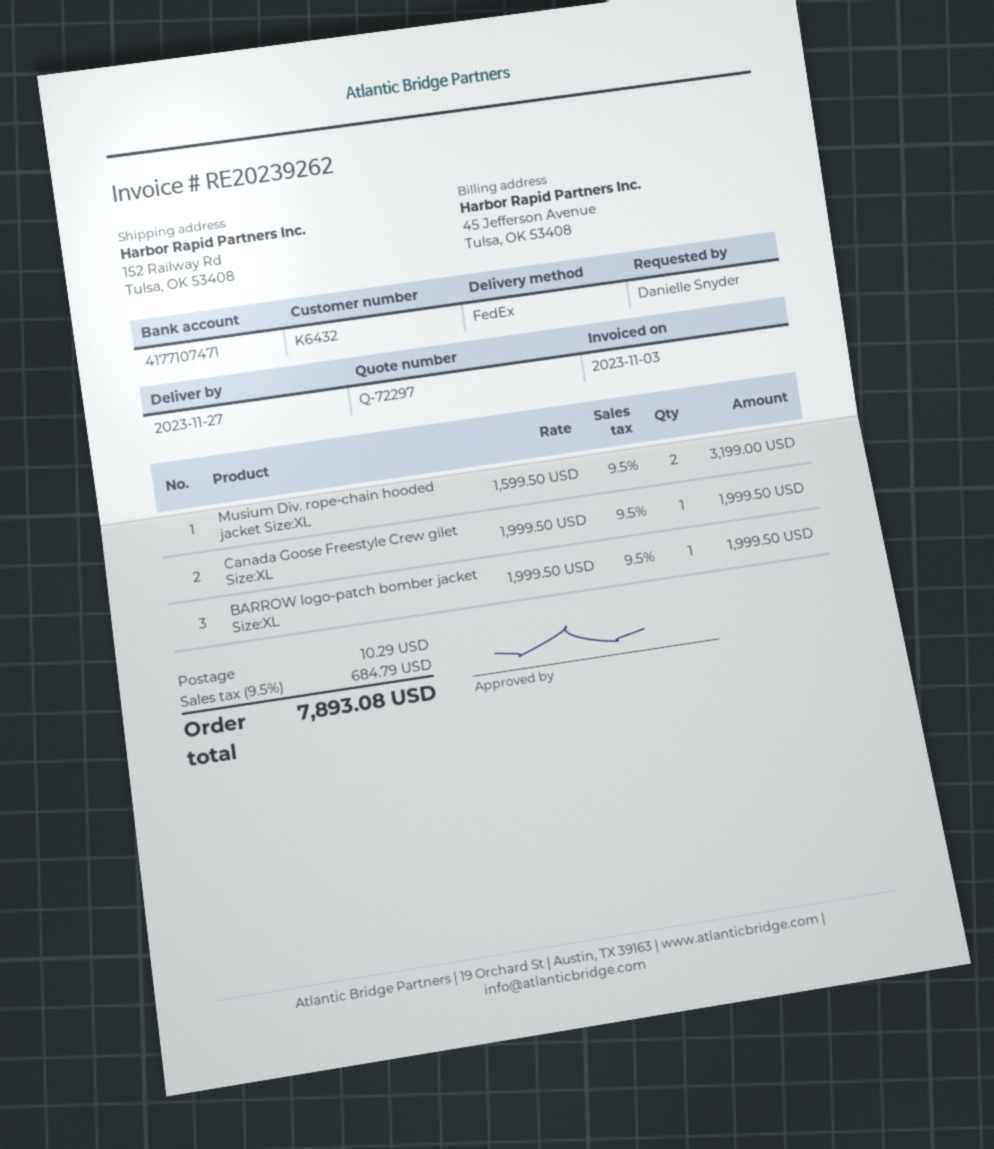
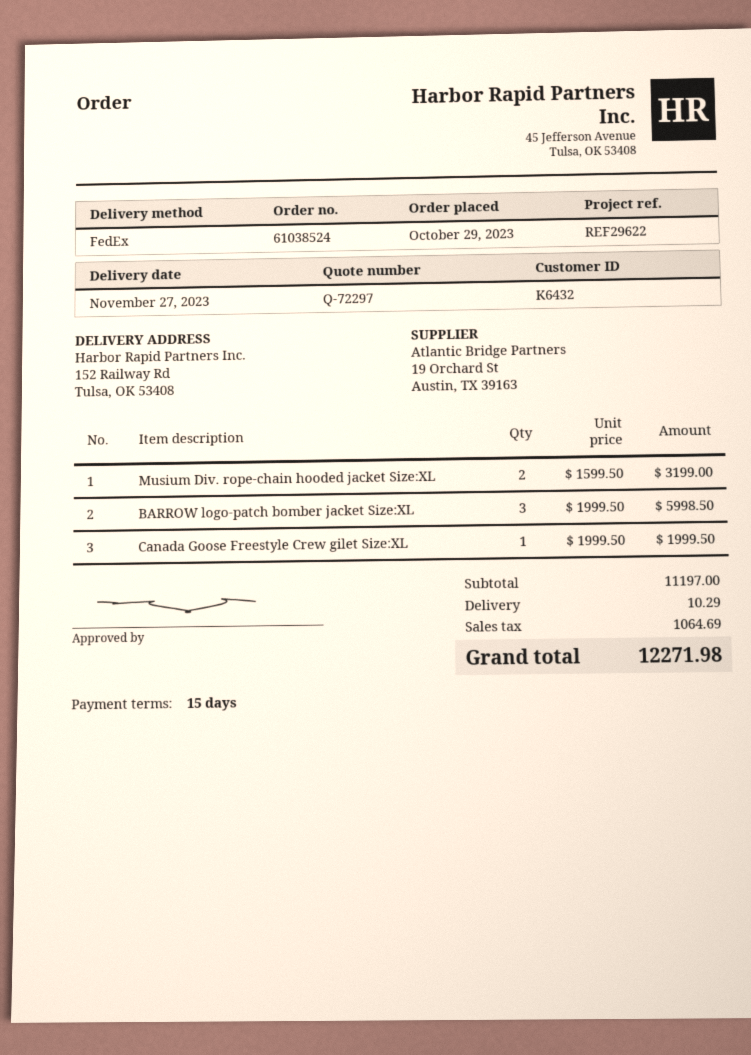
BARROW logo-patch bomber jacket Size:XL: 1 x 1999.50 = 1999.50 -> 3 x 1999.50 = 5998.50
tax: 684.79 -> 1064.69
total: 7893.08 -> 12271.98

